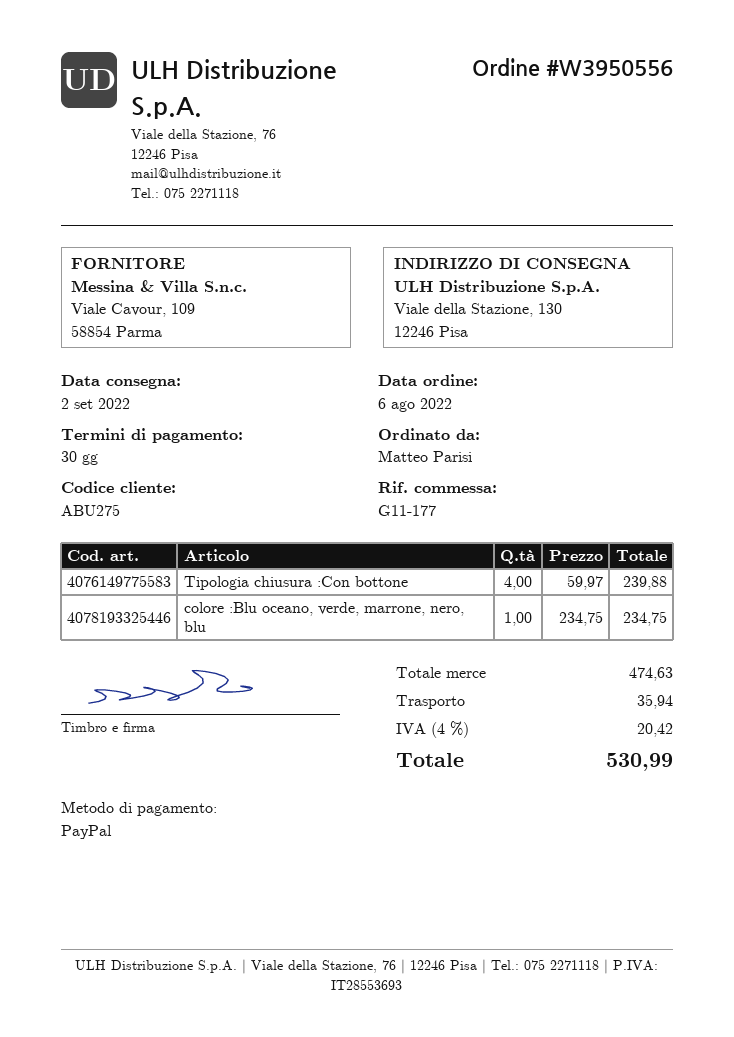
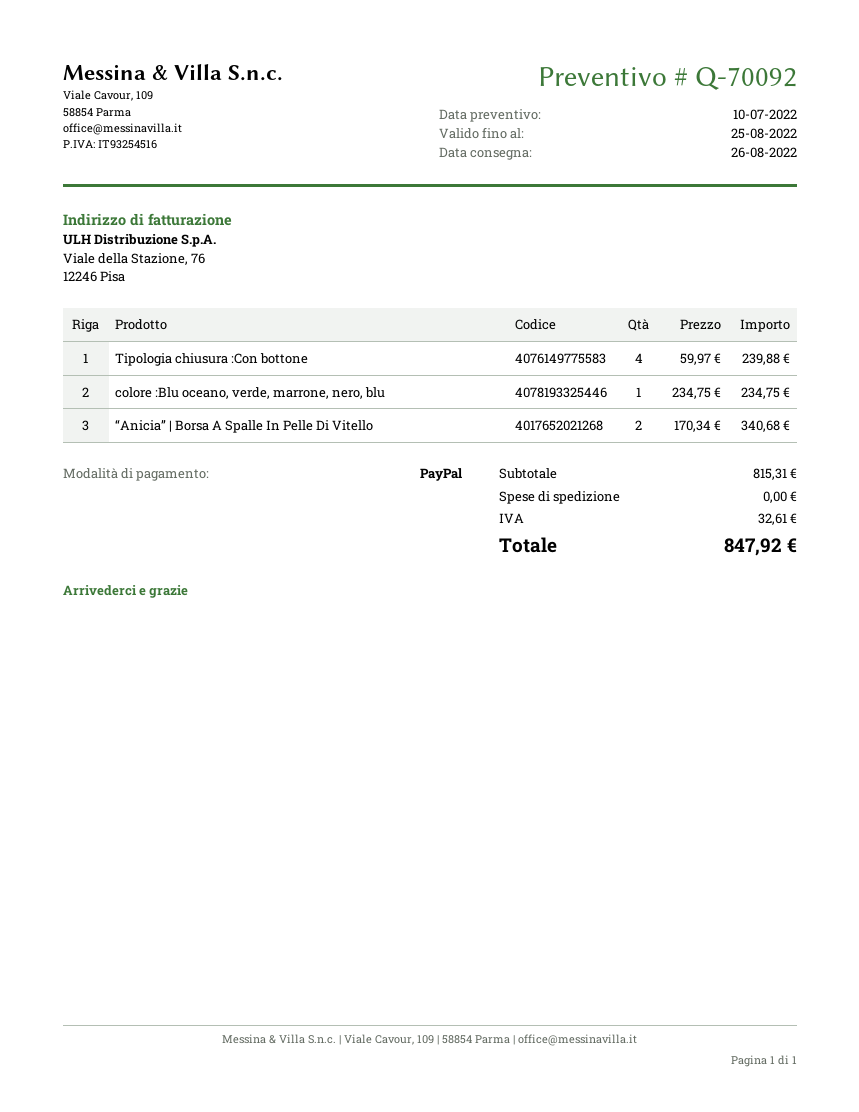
delivery date: 2022-09-02 -> 2022-08-26
“Anicia” | Borsa A Spalle In Pelle Di Vitello: none -> 2 x 170.34 = 340.68
subtotal: 474.63 -> 815.31
shipping: 35.94 -> 0.00
tax: 20.42 -> 32.61
total: 530.99 -> 847.92

